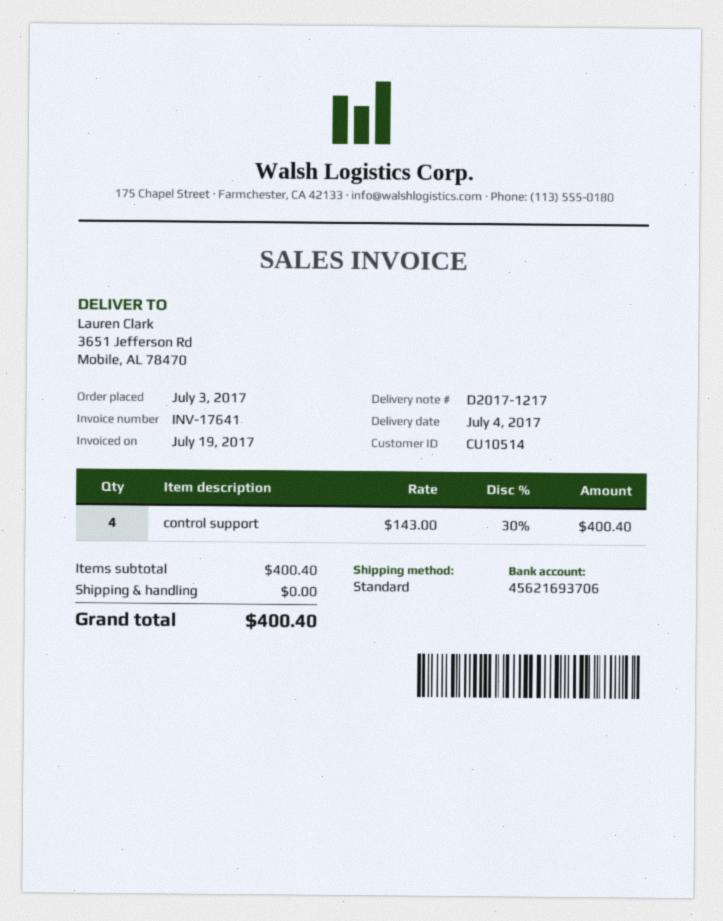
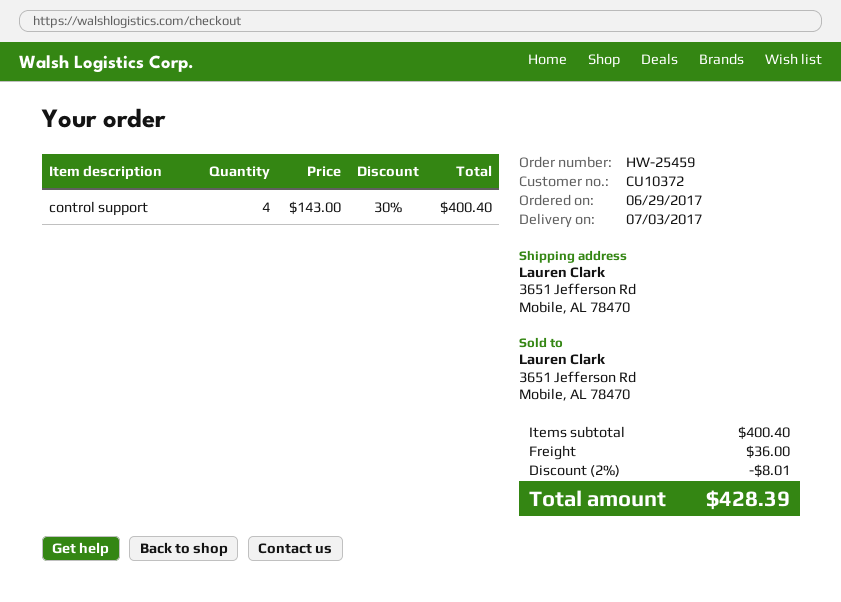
order date: 2017-07-03 -> 2017-06-29
delivery date: 2017-07-04 -> 2017-07-03
customer number: CU10514 -> CU10372
discount: none -> 2% = 8.01
shipping: 0.00 -> 36.00
total: 400.40 -> 428.39

